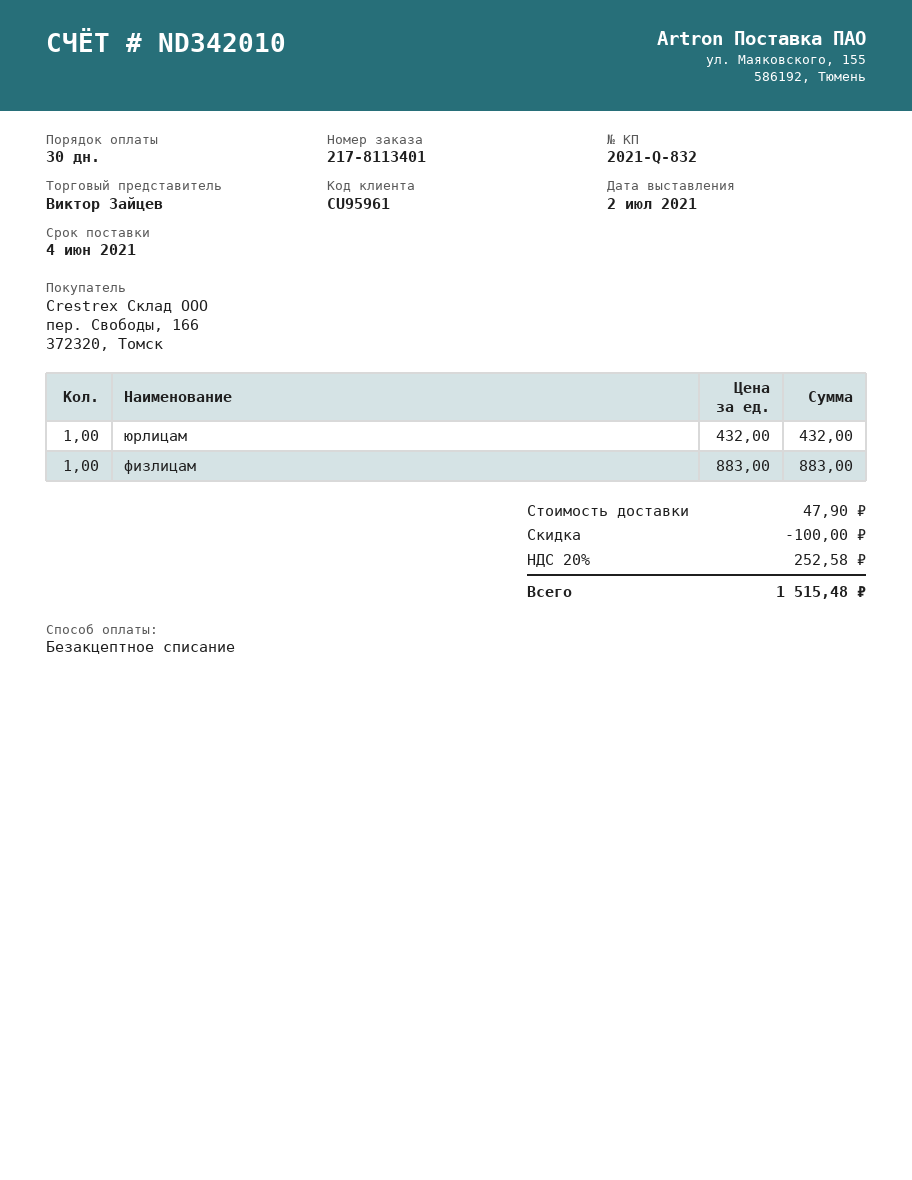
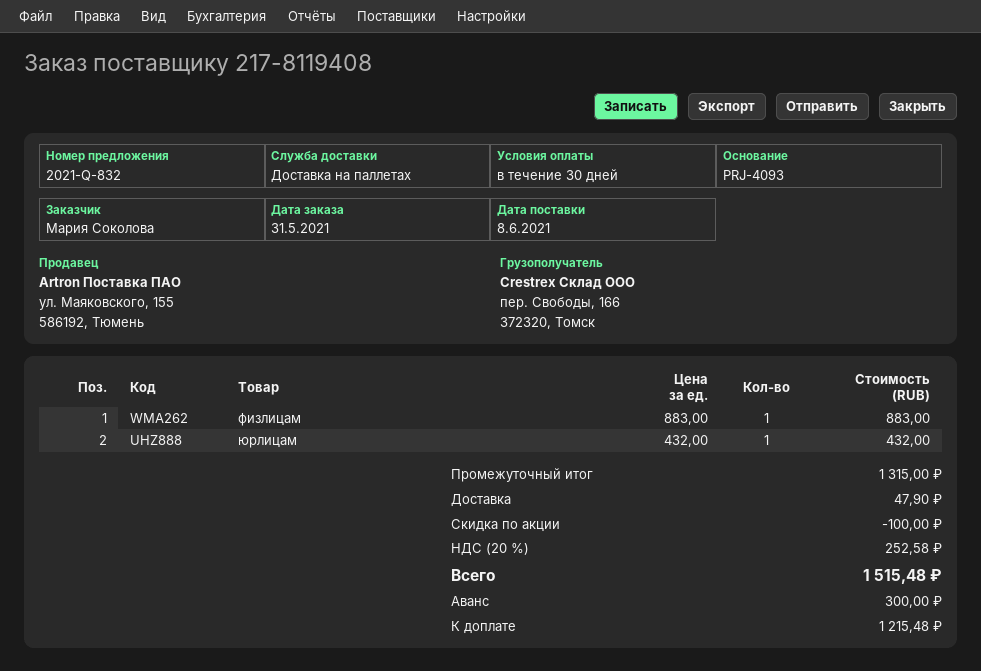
order number: 217-8113401 -> 217-8119408
delivery date: 2021-06-04 -> 2021-06-08

